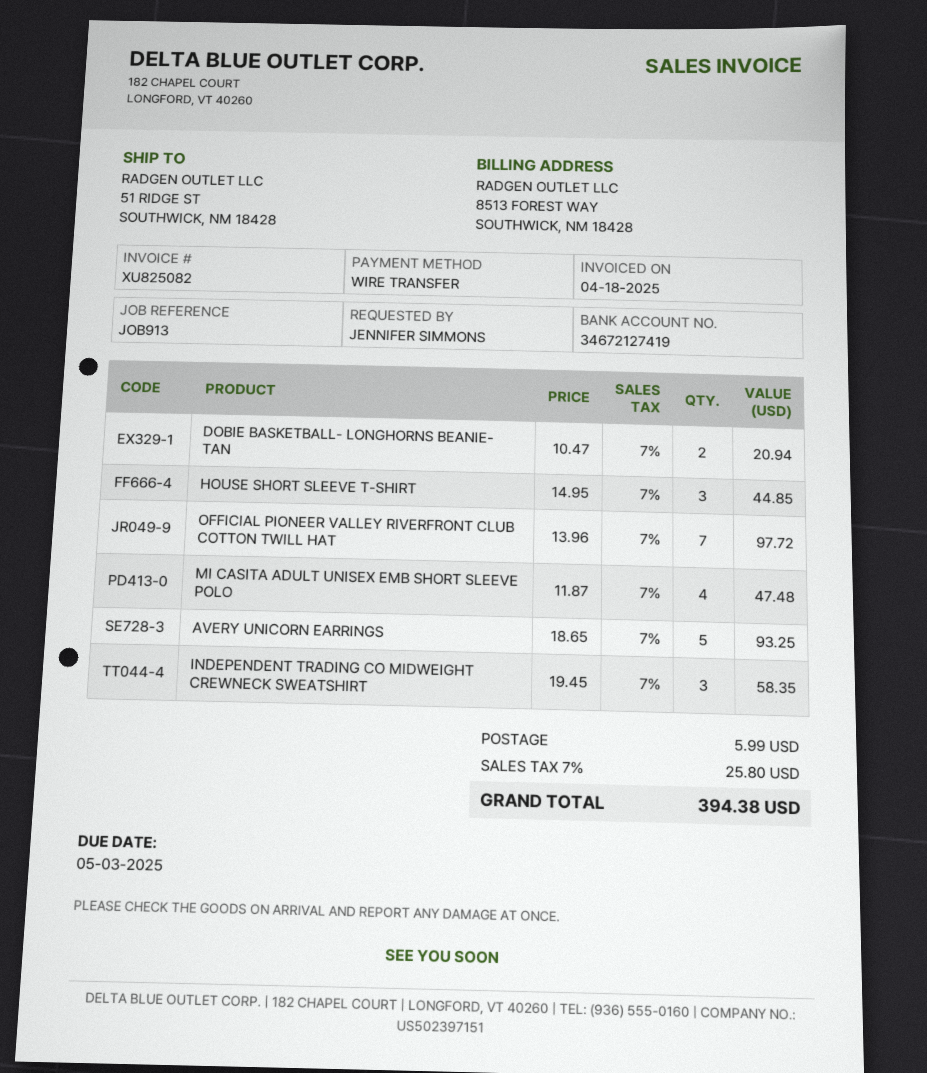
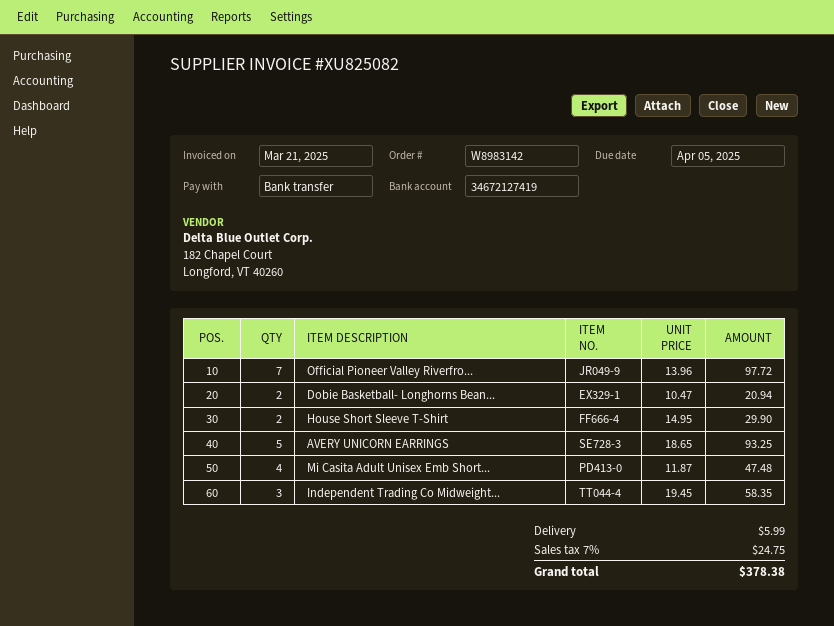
invoice date: 2025-04-18 -> 2025-03-21
due date: 2025-05-03 -> 2025-04-05
HOUSE SHORT SLEEVE T-SHIRT: 3 x 14.95 = 44.85 -> 2 x 14.95 = 29.90
tax: 7% = 25.80 -> 7% = 24.75
total: 394.38 -> 378.38

